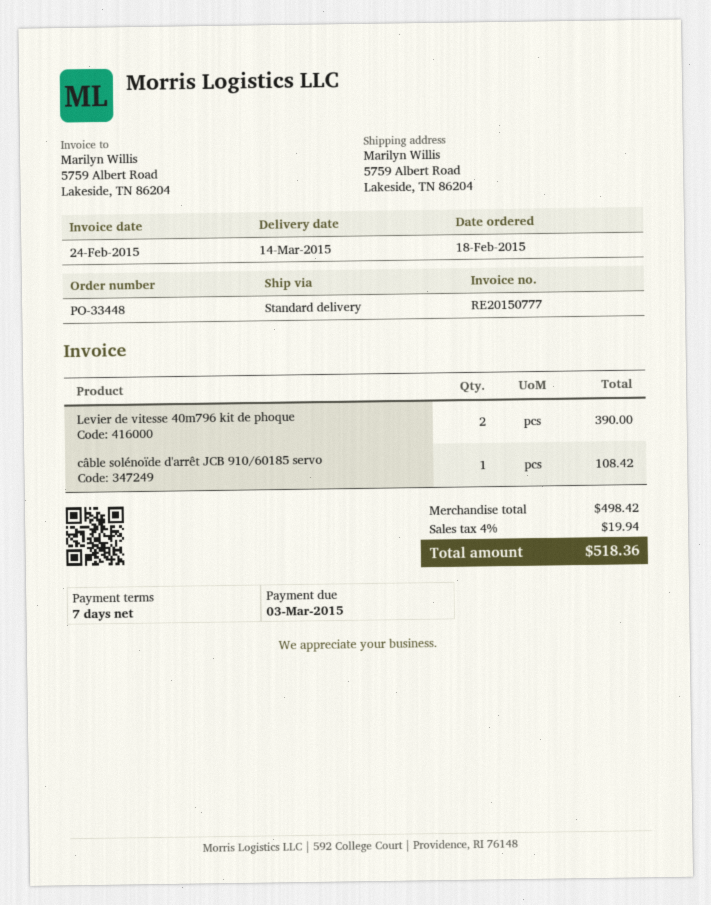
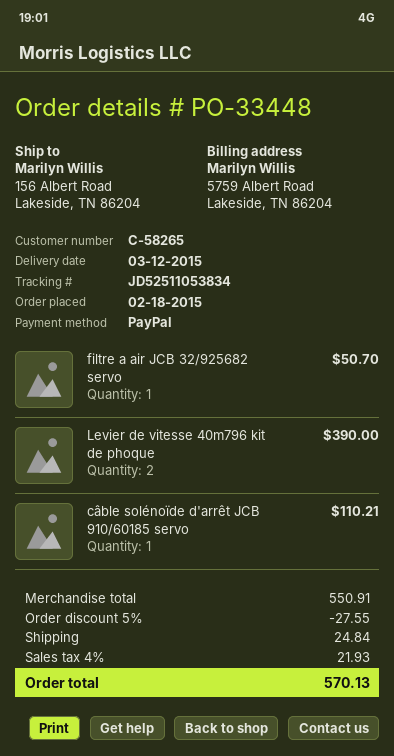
delivery date: 2015-03-14 -> 2015-03-12
ship to: 5759 Albert Road, Lakeside, TN 86204 -> 156 Albert Road, Lakeside, TN 86204
câble solénoïde d'arrêt JCB 910/60185 servo: 1 for 108.42 -> 1 for 110.21
filtre a air JCB 32/925682 servo: none -> 1 for 50.70
subtotal: 498.42 -> 550.91
discount: none -> 5% = 27.55
shipping: none -> 24.84
tax: 4% = 19.94 -> 4% = 21.93
total: 518.36 -> 570.13

